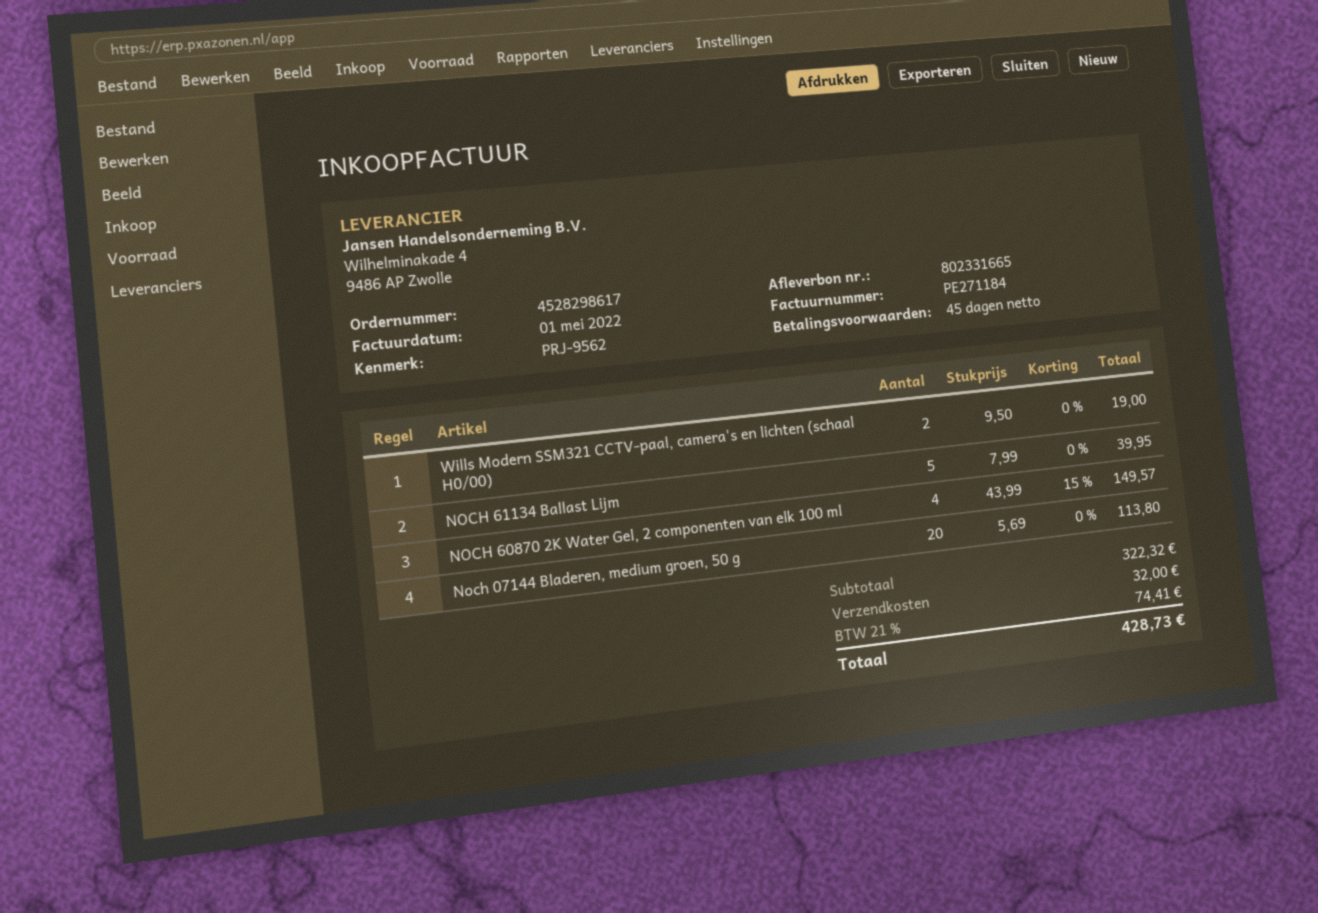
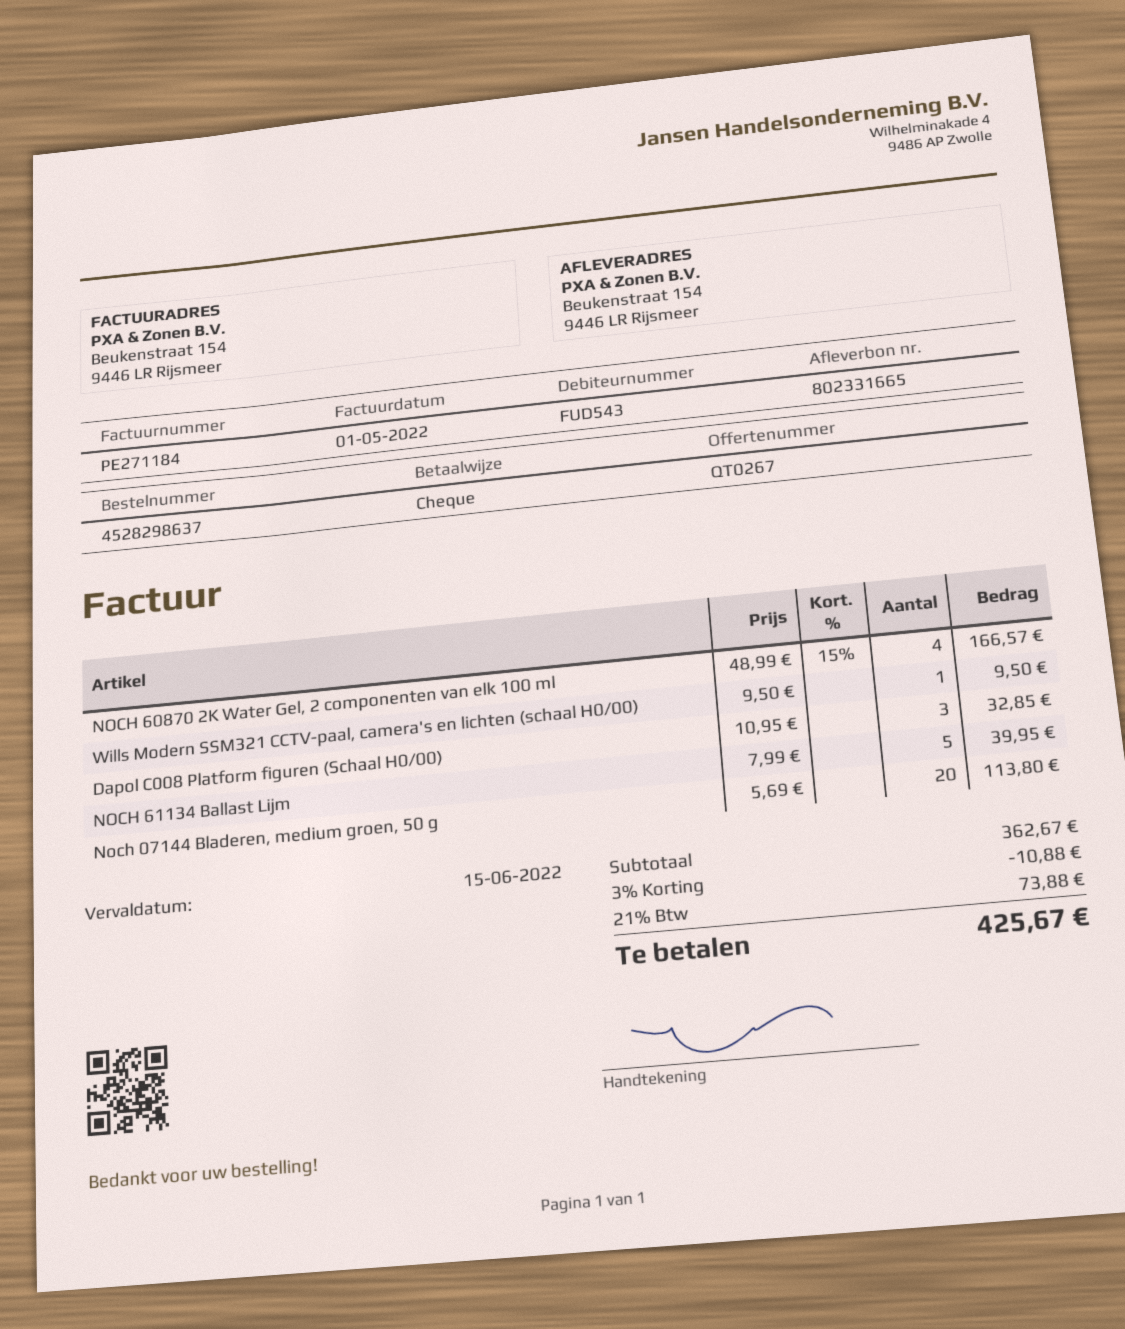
order number: 4528298617 -> 4528298637
Wills Modern SSM321 CCTV-paal, camera's en lichten (schaal H0/00): 2 x 9.50 = 19.00 -> 1 x 9.50 = 9.50
NOCH 60870 2K Water Gel, 2 componenten van elk 100 ml: 4 x 43.99 - 15% = 149.57 -> 4 x 48.99 - 15% = 166.57
Dapol C008 Platform figuren (Schaal H0/00): none -> 3 x 10.95 = 32.85
subtotal: 322.32 -> 362.67
discount: none -> 3% = 10.88
shipping: 32.00 -> none
tax: 21% = 74.41 -> 21% = 73.88
total: 428.73 -> 425.67

